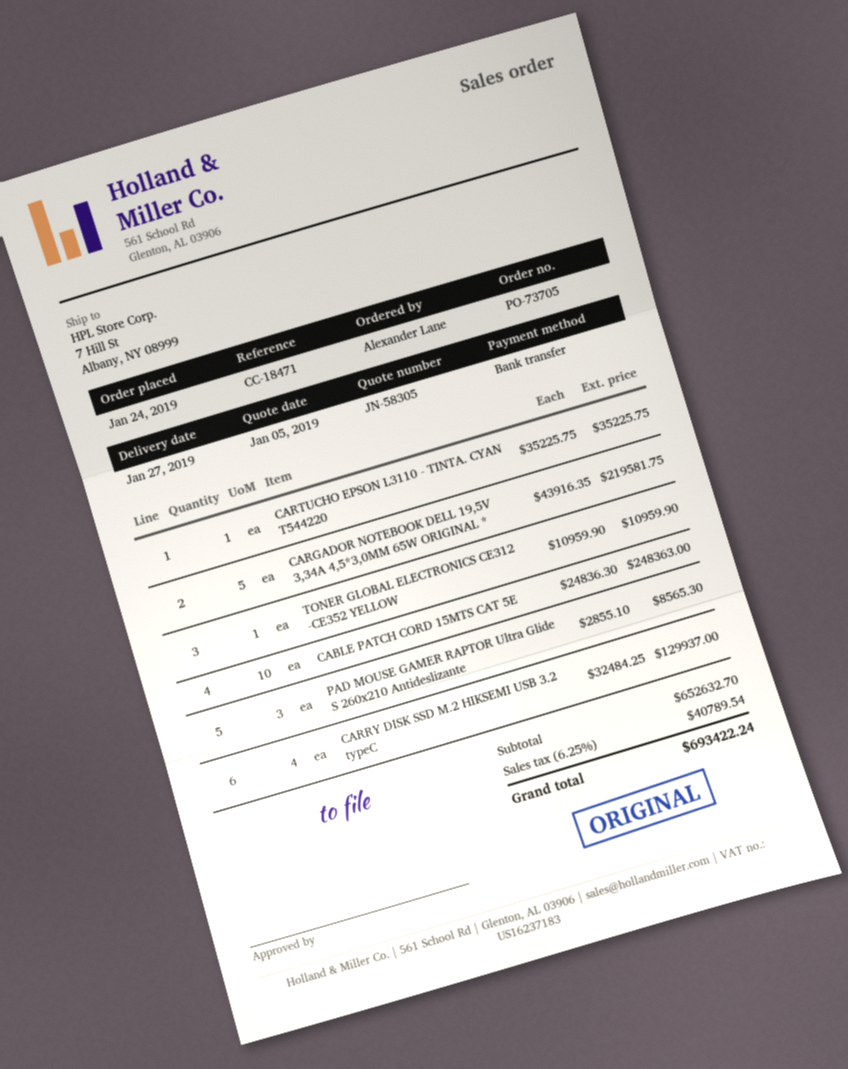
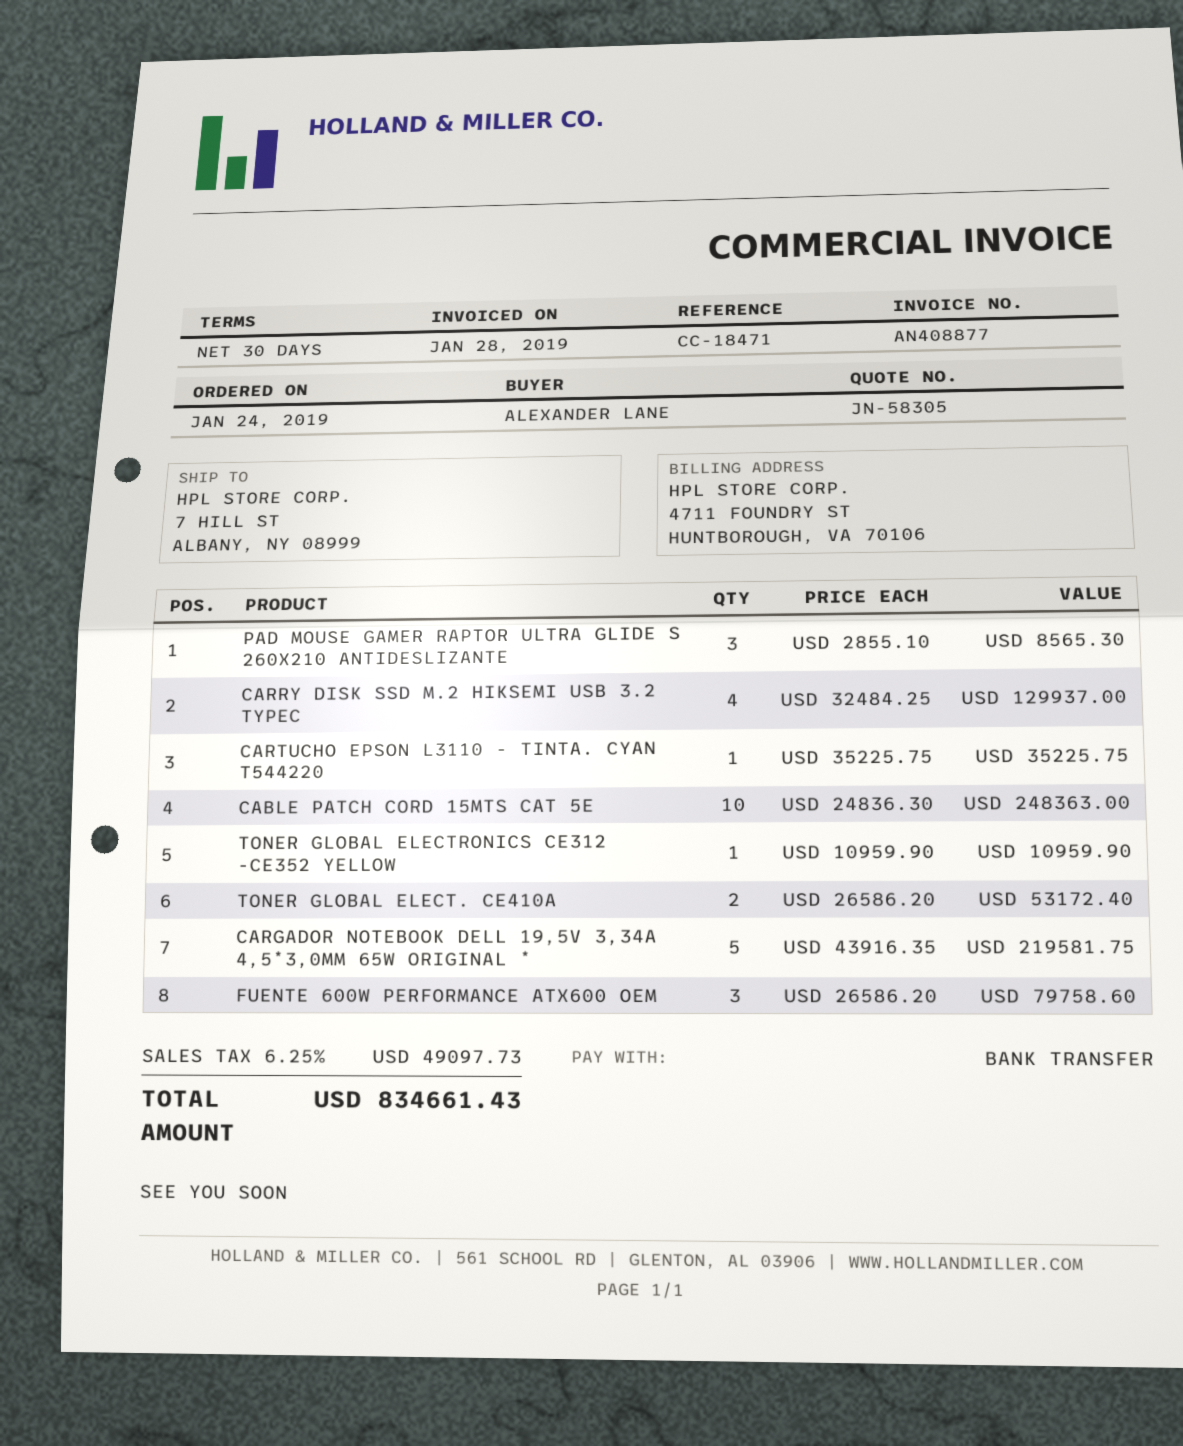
TONER GLOBAL ELECT. CE410A: none -> 2 x 26586.20 = 53172.40
FUENTE 600W PERFORMANCE ATX600 OEM: none -> 3 x 26586.20 = 79758.60
tax: 6.25% = 40789.54 -> 6.25% = 49097.73
total: 693422.24 -> 834661.43

